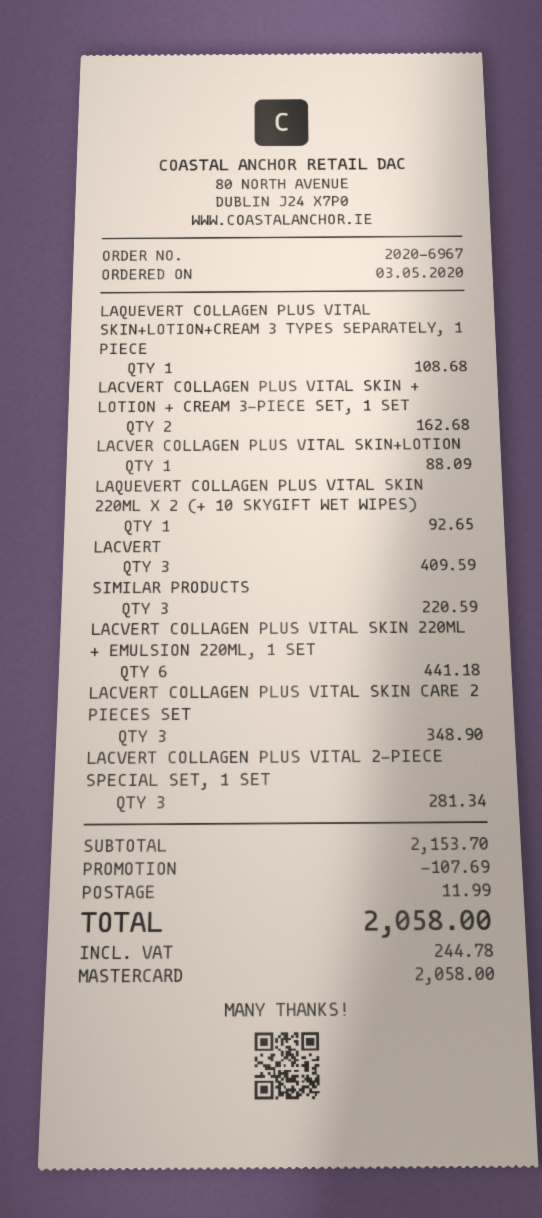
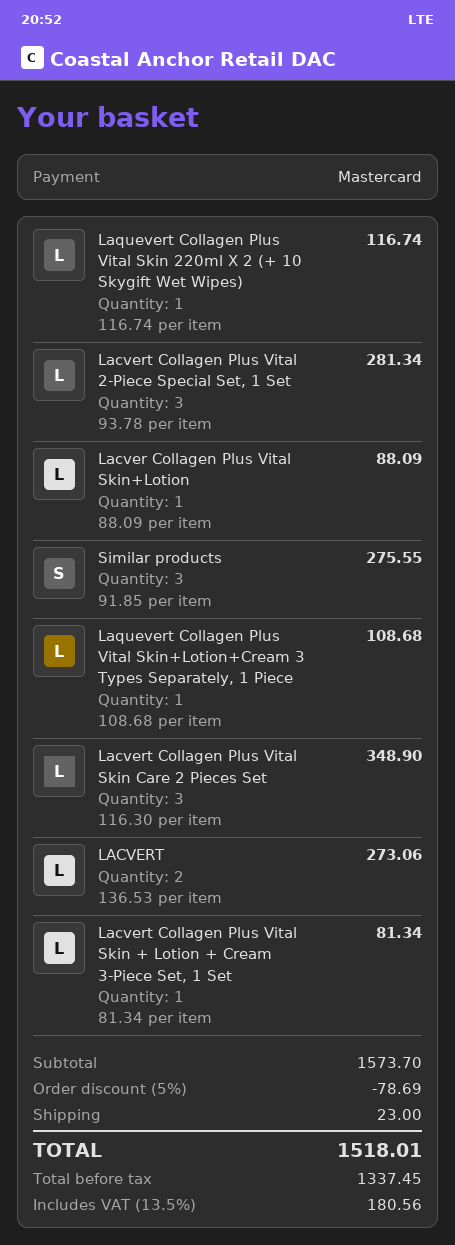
LACVERT COLLAGEN PLUS VITAL SKIN + LOTION + CREAM 3-PIECE SET, 1 SET: 2 for 162.68 -> 1 for 81.34
LAQUEVERT COLLAGEN PLUS VITAL SKIN 220ML X 2 (+ 10 SKYGIFT WET WIPES): 1 for 92.65 -> 1 for 116.74
LACVERT: 3 for 409.59 -> 2 for 273.06
SIMILAR PRODUCTS: 3 for 220.59 -> 3 for 275.55
LACVERT COLLAGEN PLUS VITAL SKIN 220ML + EMULSION 220ML, 1 SET: 6 for 441.18 -> none
subtotal: 2153.70 -> 1573.70
discount: 107.69 -> 78.69
shipping: 11.99 -> 23.00
tax: 244.78 -> 180.56
total: 2058.00 -> 1518.01

